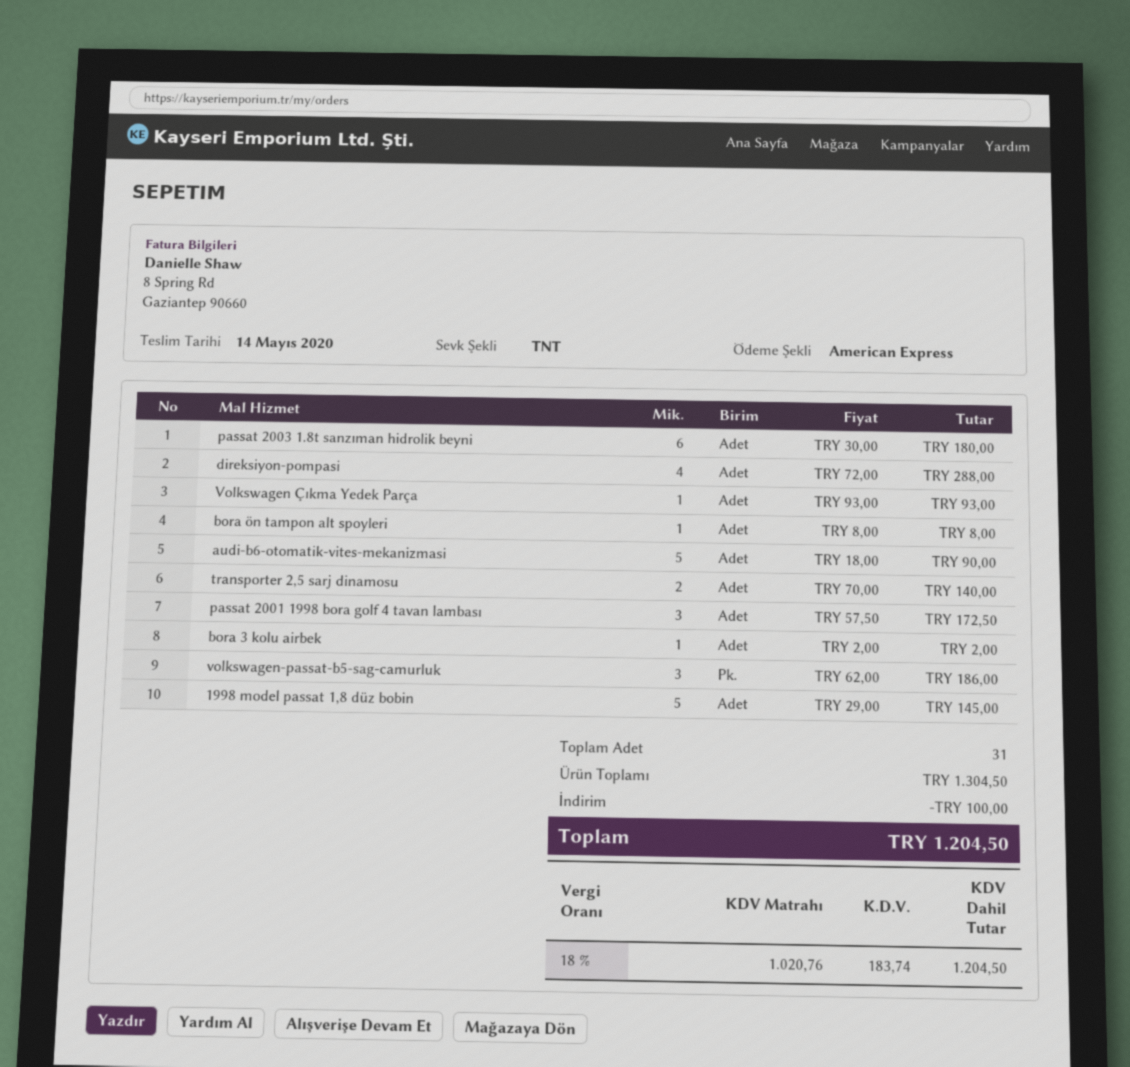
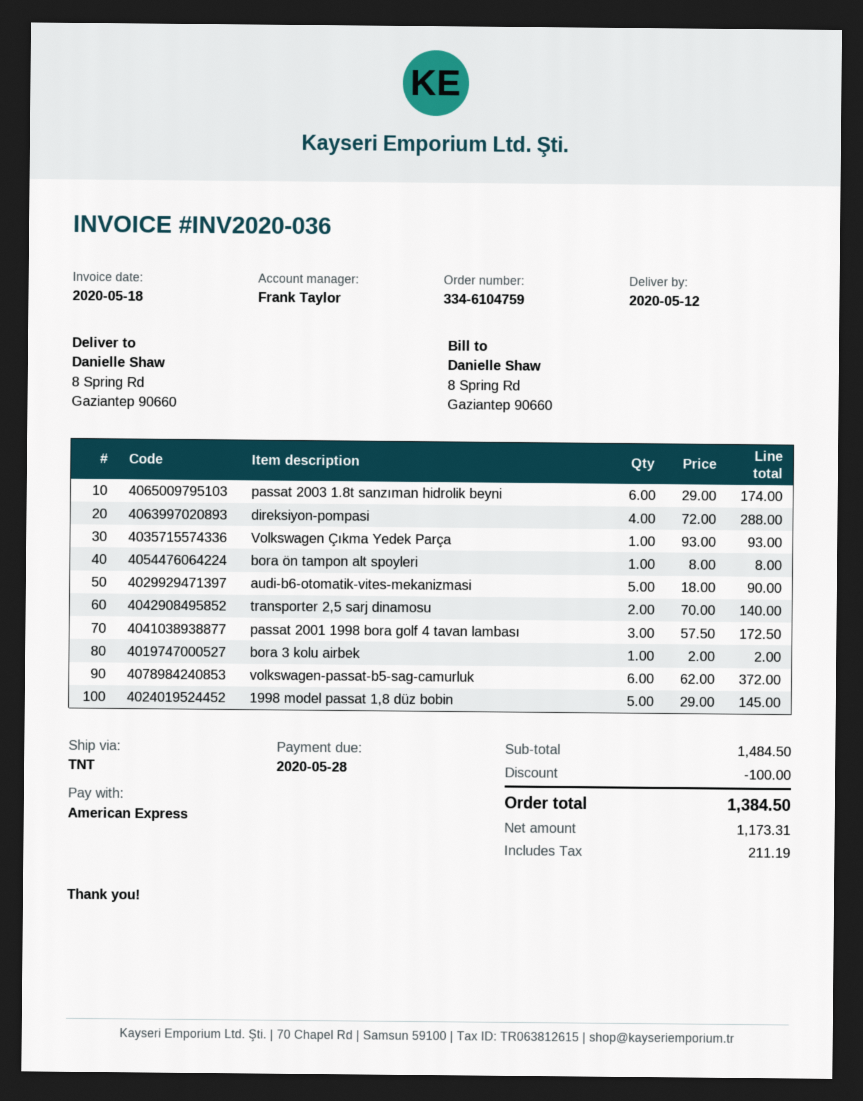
delivery date: 2020-05-14 -> 2020-05-12
passat 2003 1.8t sanzıman hidrolik beyni: 6 x 30.00 = 180.00 -> 6 x 29.00 = 174.00
volkswagen-passat-b5-sag-camurluk: 3 x 62.00 = 186.00 -> 6 x 62.00 = 372.00
subtotal: 1304.50 -> 1484.50
net: 1020.76 -> 1173.31
tax: 183.74 -> 211.19
total: 1204.50 -> 1384.50

